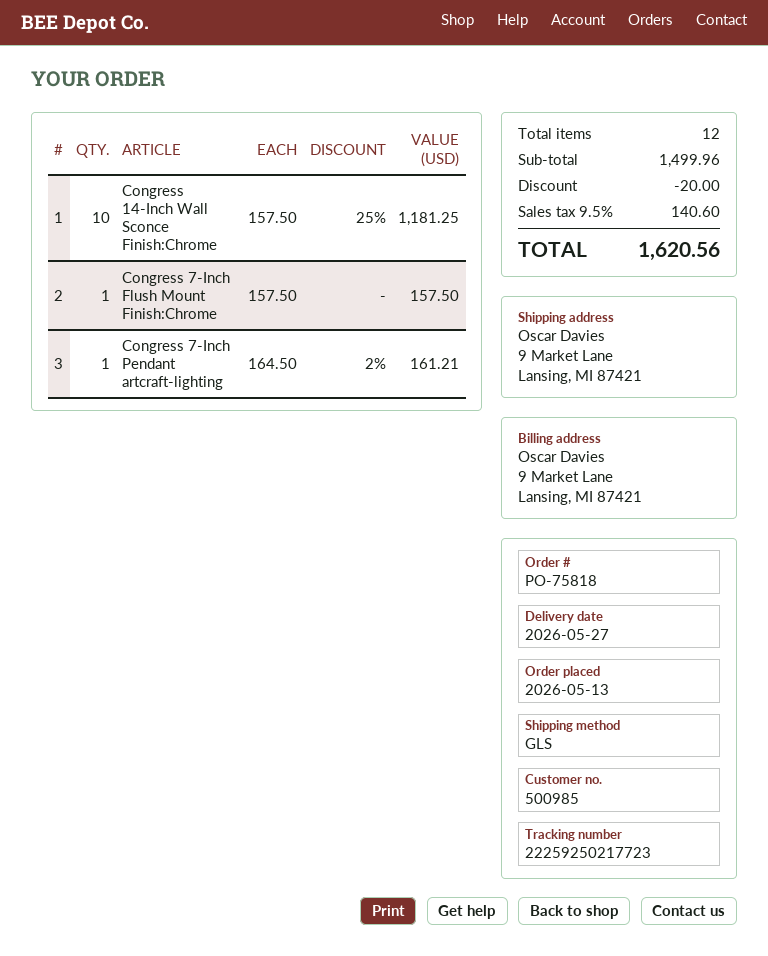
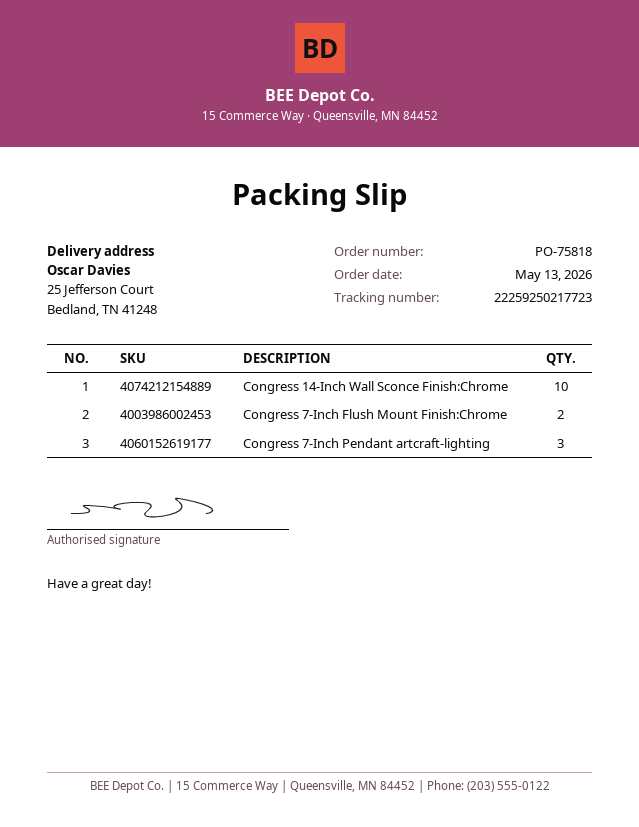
ship to: 9 Market Lane, Lansing, MI 87421 -> 25 Jefferson Court, Bedland, TN 41248
Congress 7-Inch Flush Mount Finish:Chrome: 1 -> 2
Congress 7-Inch Pendant artcraft-lighting: 1 -> 3

